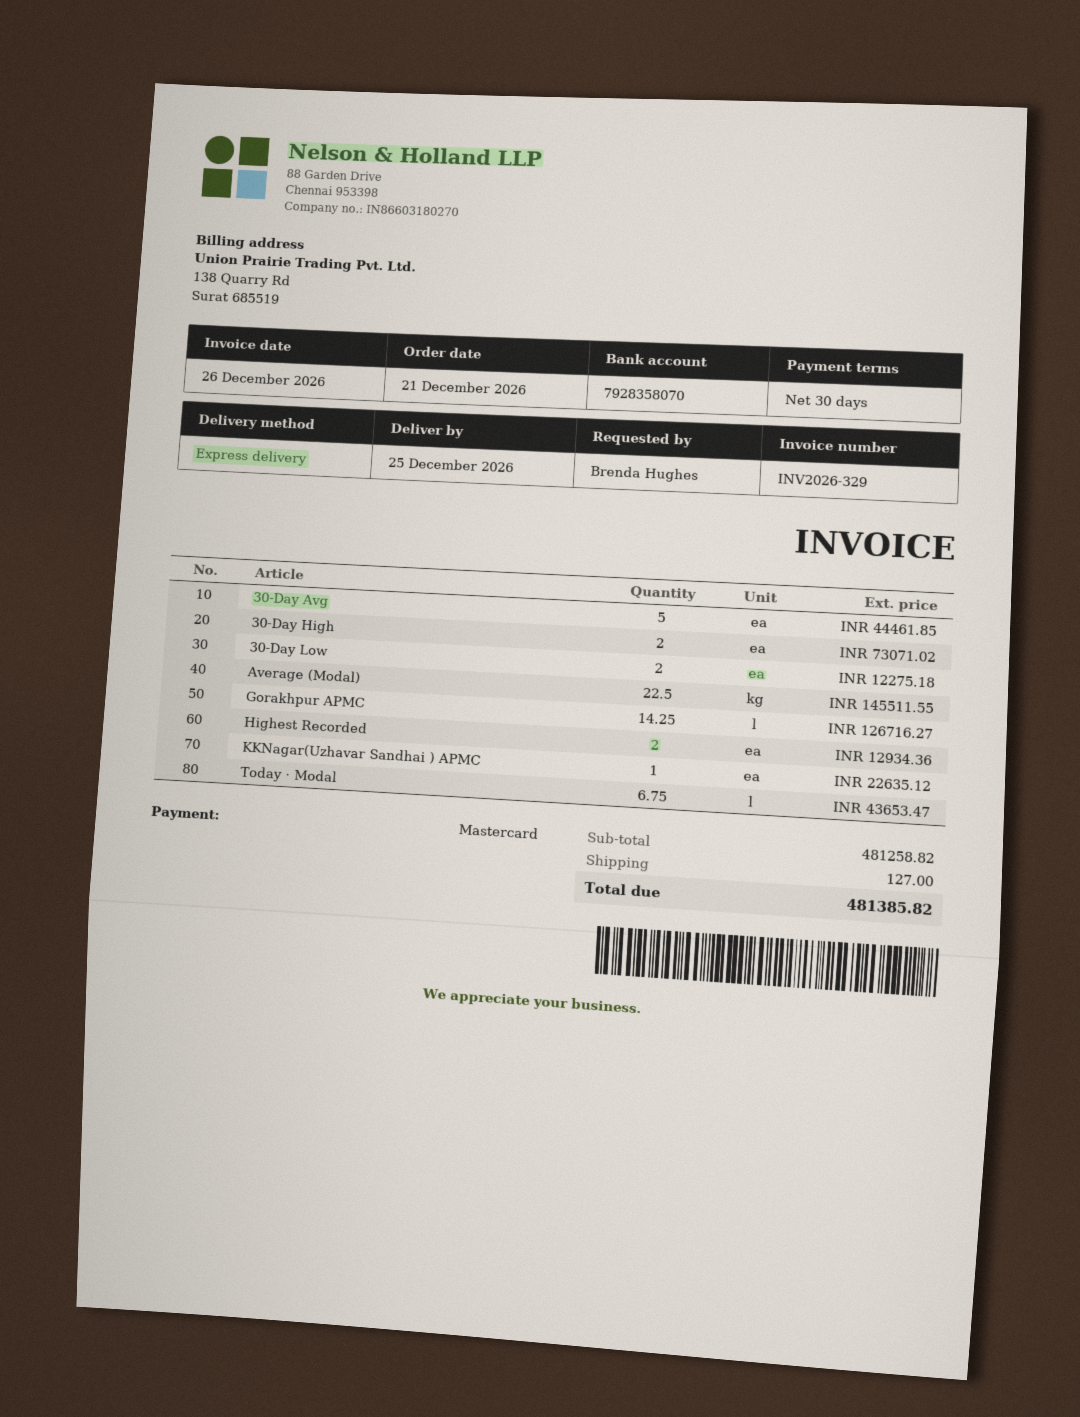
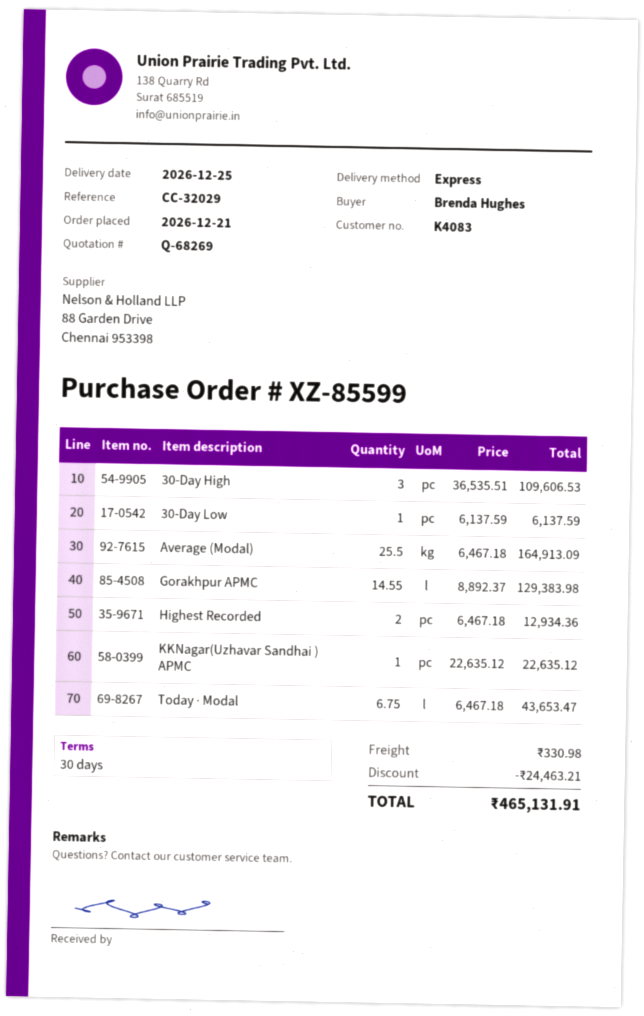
30-Day Avg: 5 for 44461.85 -> none
30-Day High: 2 for 73071.02 -> 3 for 109606.53
30-Day Low: 2 for 12275.18 -> 1 for 6137.59
Average (Modal): 22.5 for 145511.55 -> 25.5 for 164913.09
Gorakhpur APMC: 14.25 for 126716.27 -> 14.55 for 129383.98
discount: none -> 24463.21
shipping: 127.00 -> 330.98
total: 481385.82 -> 465131.91

